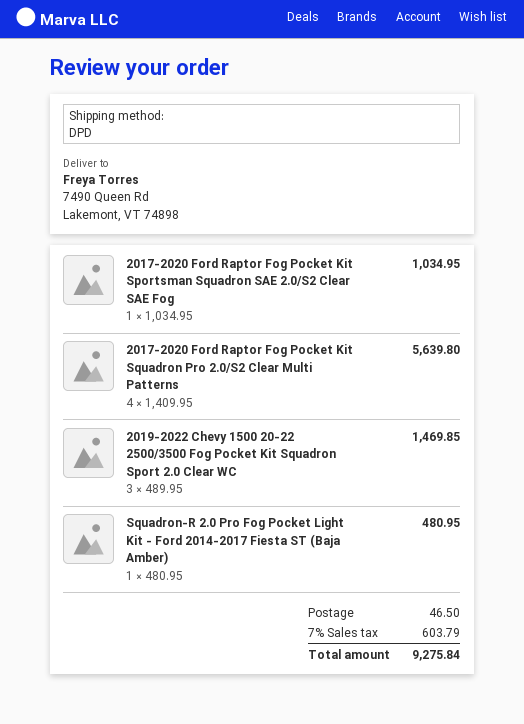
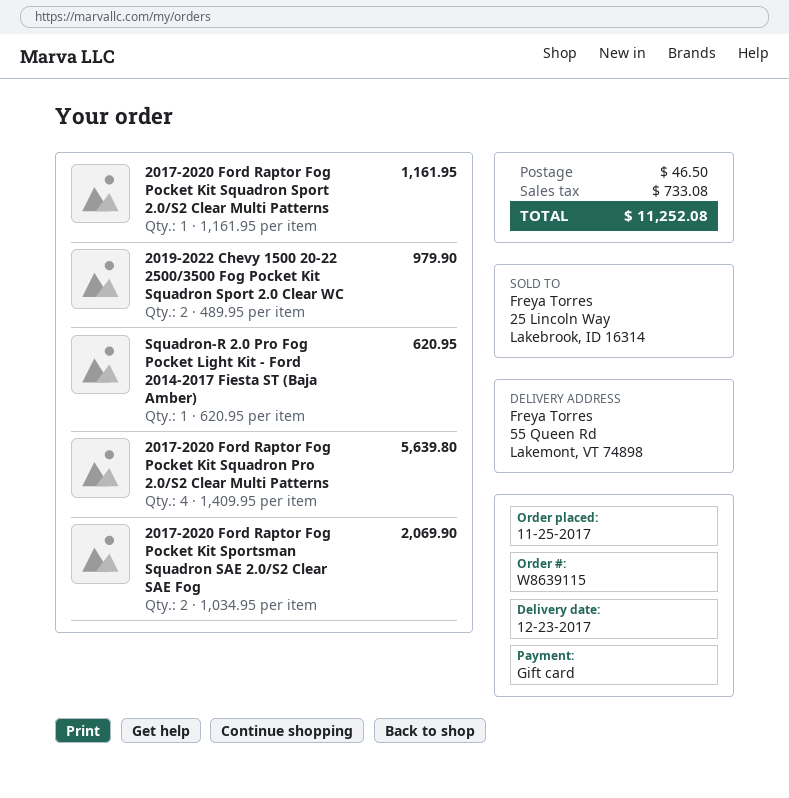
ship to: 7490 Queen Rd, Lakemont, VT 74898 -> 55 Queen Rd, Lakemont, VT 74898
2017-2020 Ford Raptor Fog Pocket Kit Sportsman Squadron SAE 2.0/S2 Clear SAE Fog: 1 x 1034.95 = 1034.95 -> 2 x 1034.95 = 2069.90
2019-2022 Chevy 1500 20-22 2500/3500 Fog Pocket Kit Squadron Sport 2.0 Clear WC: 3 x 489.95 = 1469.85 -> 2 x 489.95 = 979.90
Squadron-R 2.0 Pro Fog Pocket Light Kit - Ford 2014-2017 Fiesta ST (Baja Amber): 1 x 480.95 = 480.95 -> 1 x 620.95 = 620.95
2017-2020 Ford Raptor Fog Pocket Kit Squadron Sport 2.0/S2 Clear Multi Patterns: none -> 1 x 1161.95 = 1161.95
tax: 603.79 -> 733.08
total: 9275.84 -> 11252.08

